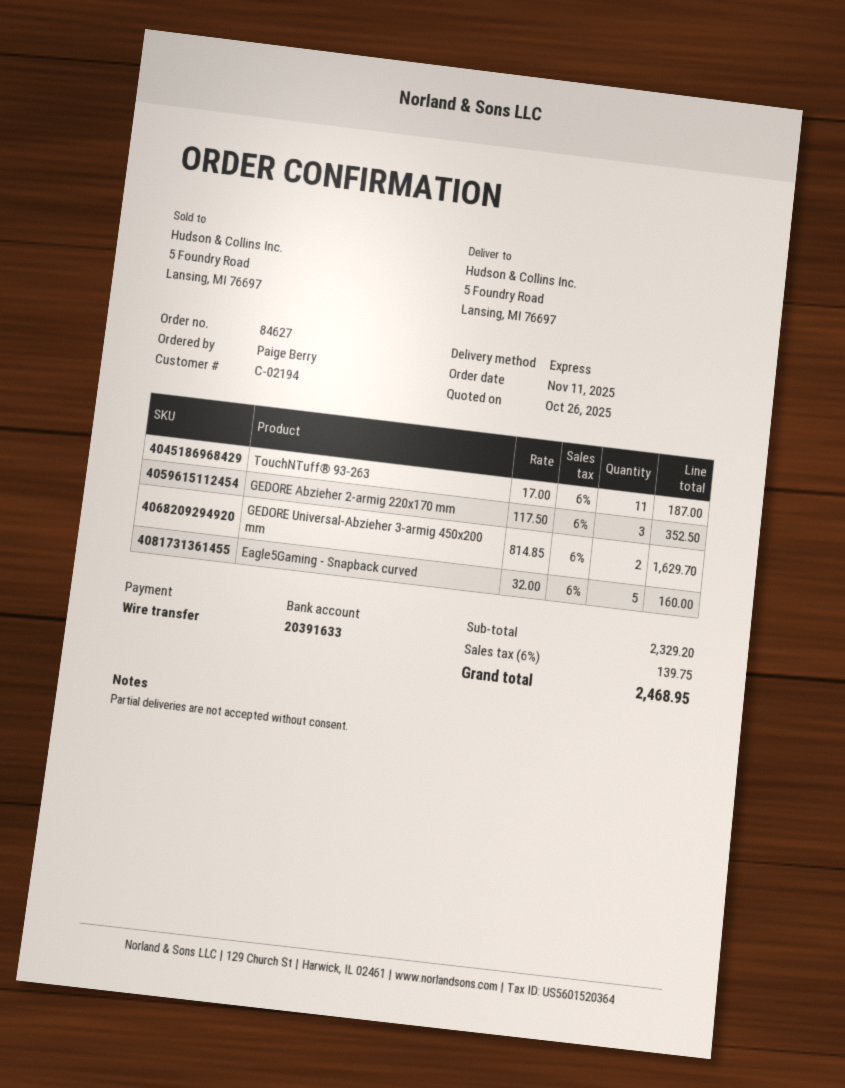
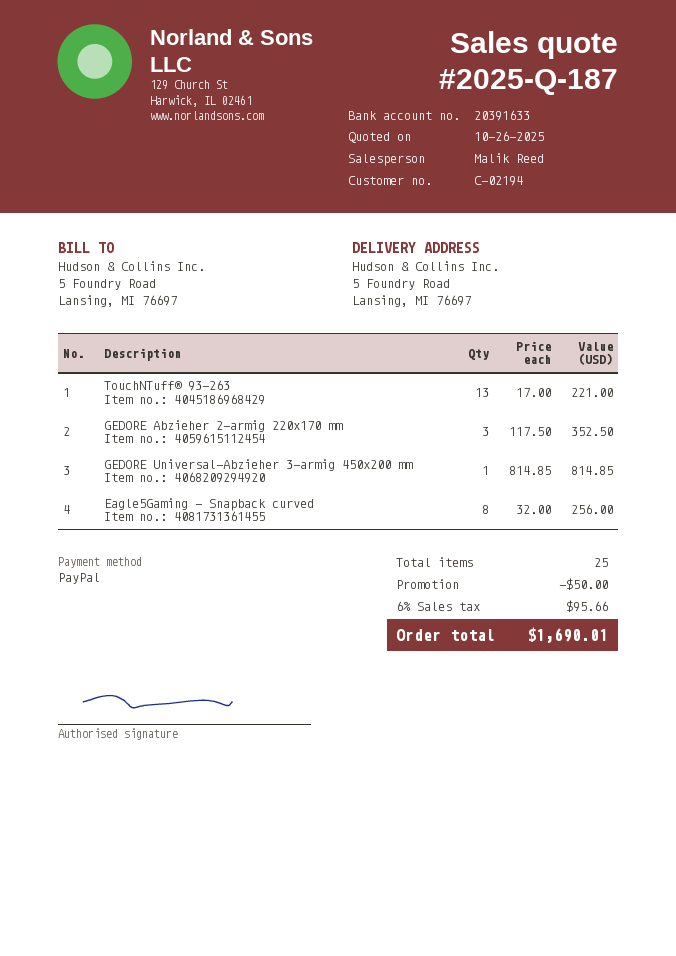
payment method: bank transfer -> PayPal
TouchNTuff® 93-263: 11 x 17.00 = 187.00 -> 13 x 17.00 = 221.00
GEDORE Universal-Abzieher 3-armig 450x200 mm: 2 x 814.85 = 1629.70 -> 1 x 814.85 = 814.85
Eagle5Gaming - Snapback curved: 5 x 32.00 = 160.00 -> 8 x 32.00 = 256.00
discount: none -> 50.00
tax: 6% = 139.75 -> 6% = 95.66
total: 2468.95 -> 1690.01

